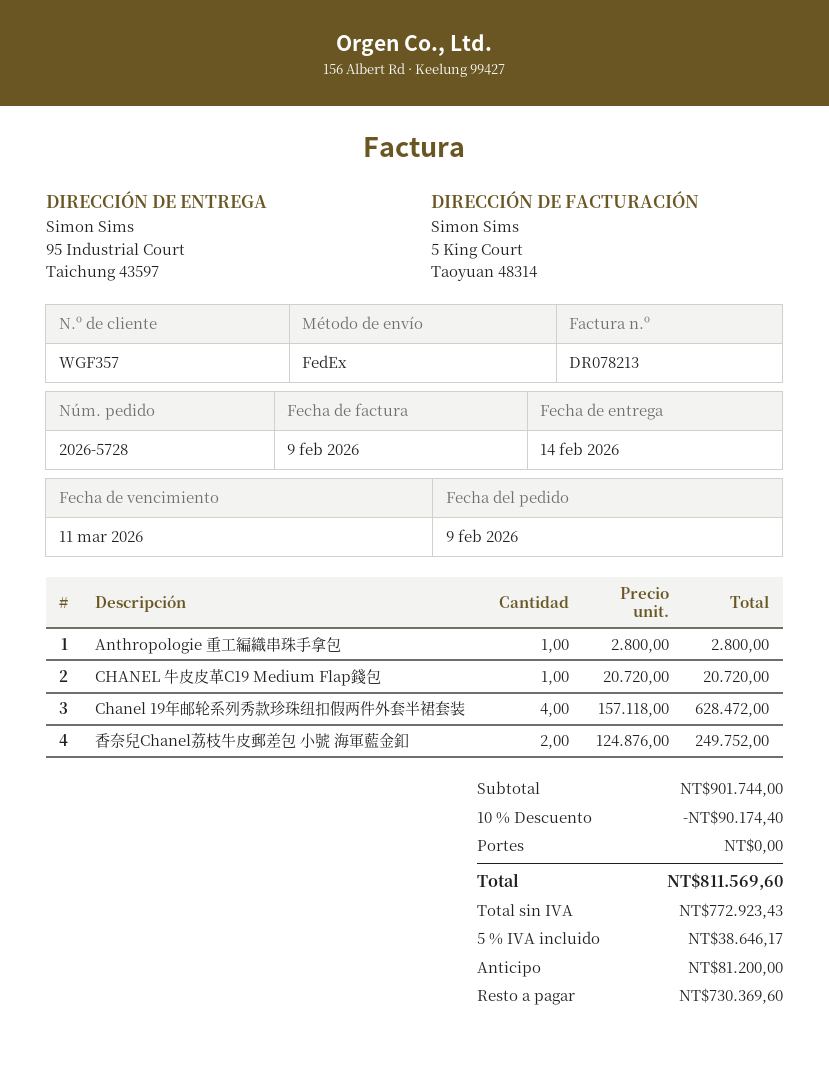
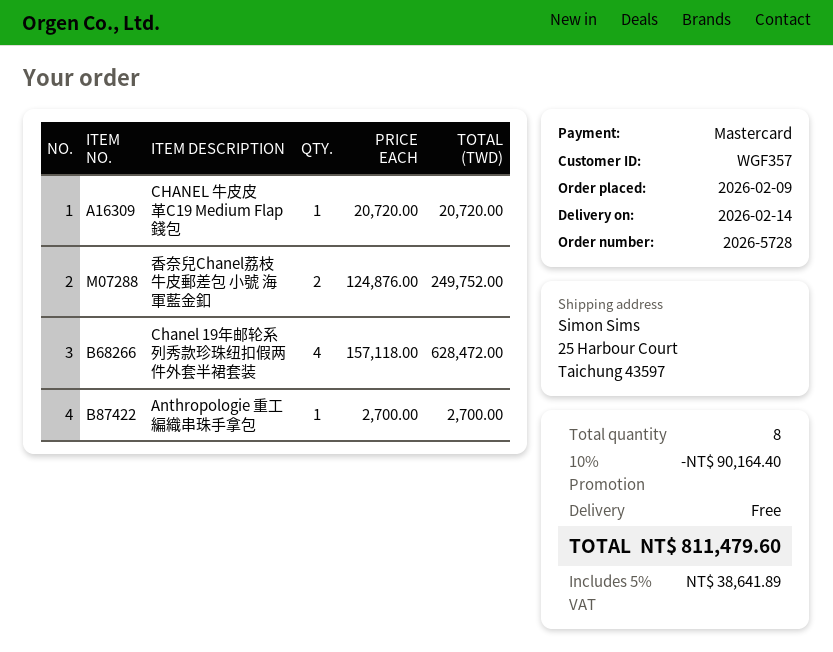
ship to: 95 Industrial Court, Taichung 43597 -> 25 Harbour Court, Taichung 43597
Anthropologie 重工編織串珠手拿包: 1 x 2800.00 = 2800.00 -> 1 x 2700.00 = 2700.00
discount: 10% = 90174.40 -> 10% = 90164.40
tax: 5% = 38646.17 -> 5% = 38641.89
total: 811569.60 -> 811479.60

